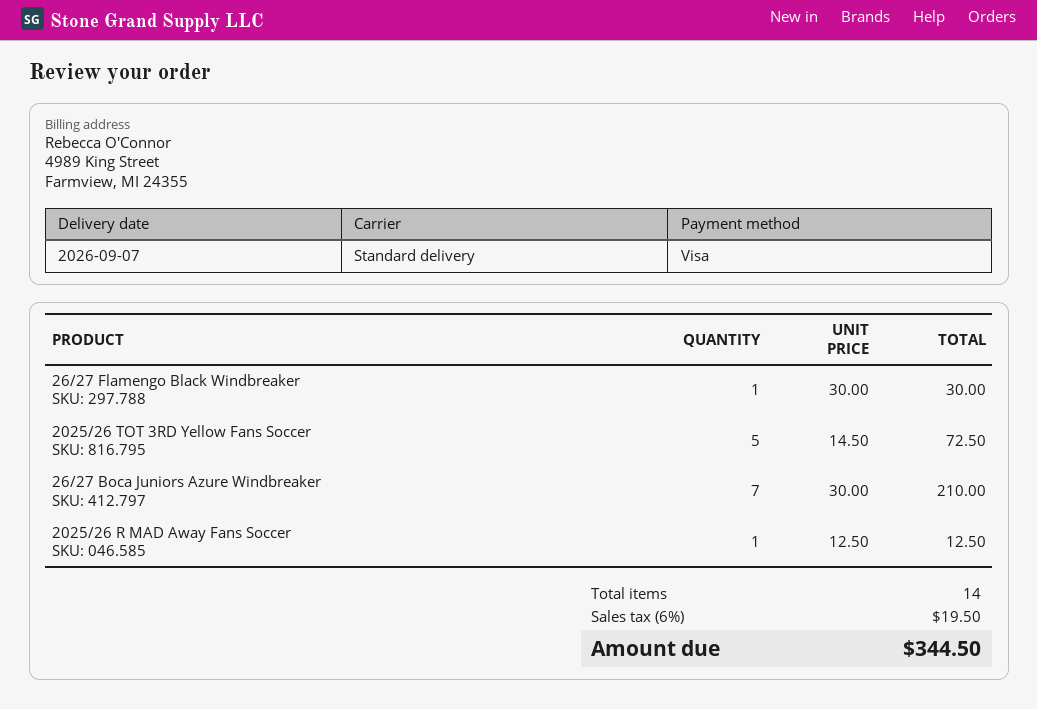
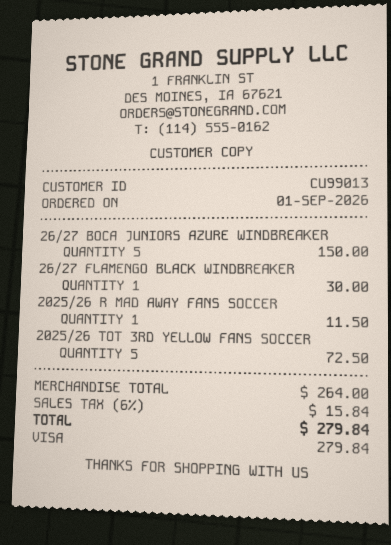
26/27 Boca Juniors Azure Windbreaker: 7 for 210.00 -> 5 for 150.00
2025/26 R MAD Away Fans Soccer: 1 for 12.50 -> 1 for 11.50
tax: 6% = 19.50 -> 6% = 15.84
total: 344.50 -> 279.84

